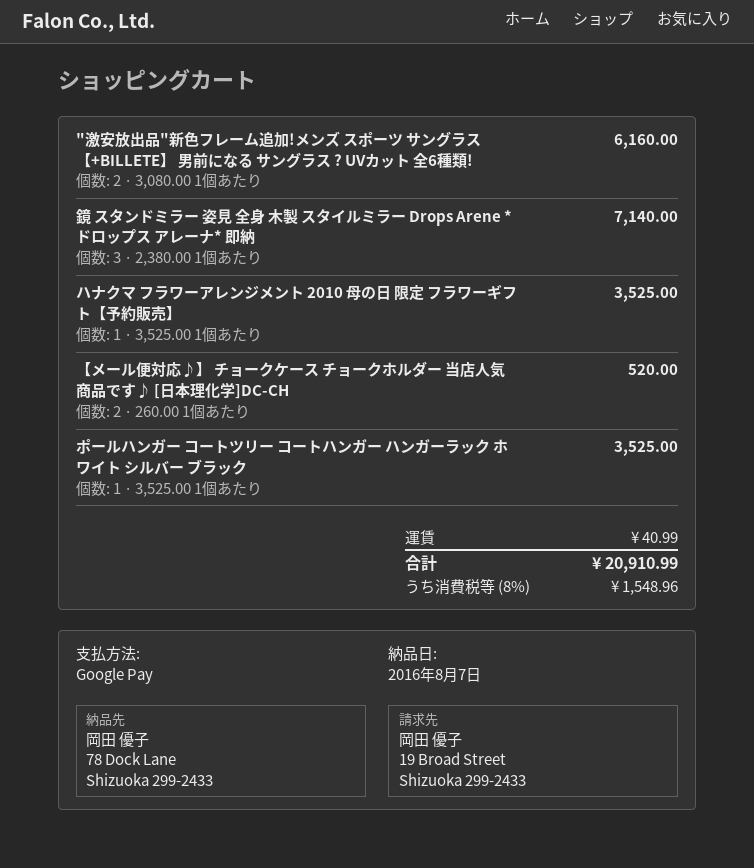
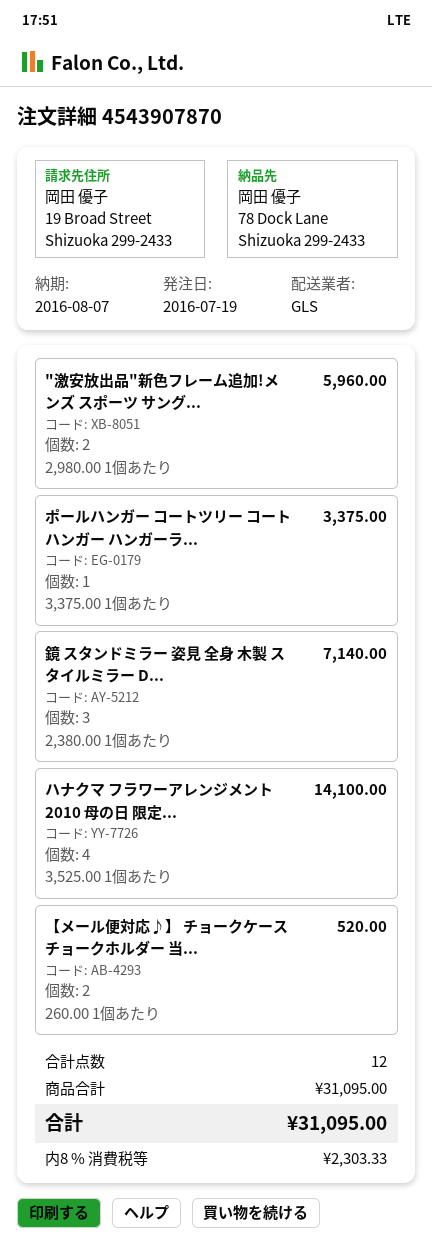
"激安放出品"新色フレーム追加!メンズ スポーツ サングラス 【+BILLETE】 男前になる サングラス ? UVカット 全6種類!: 2 x 3080.00 = 6160.00 -> 2 x 2980.00 = 5960.00
ハナクマ フラワーアレンジメント 2010 母の日 限定 フラワーギフト【予約販売】: 1 x 3525.00 = 3525.00 -> 4 x 3525.00 = 14100.00
ポールハンガー コートツリー コートハンガー ハンガーラック ホワイト シルバー ブラック: 1 x 3525.00 = 3525.00 -> 1 x 3375.00 = 3375.00
shipping: 40.99 -> none
tax: 8% = 1548.96 -> 8% = 2303.33
total: 20910.99 -> 31095.00

